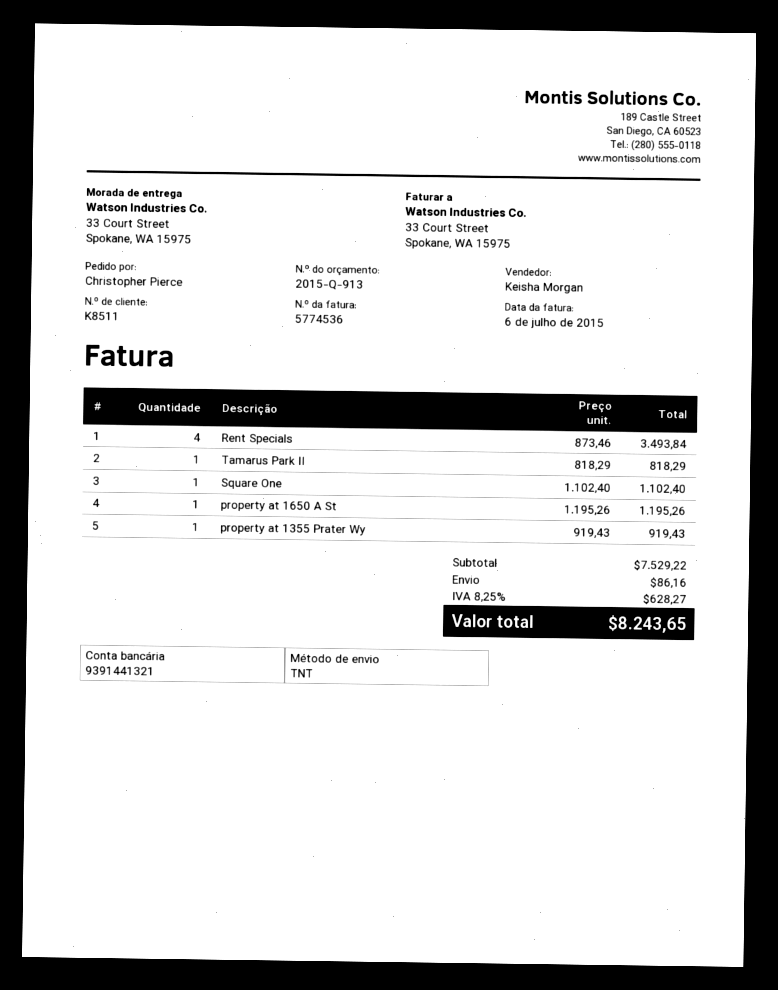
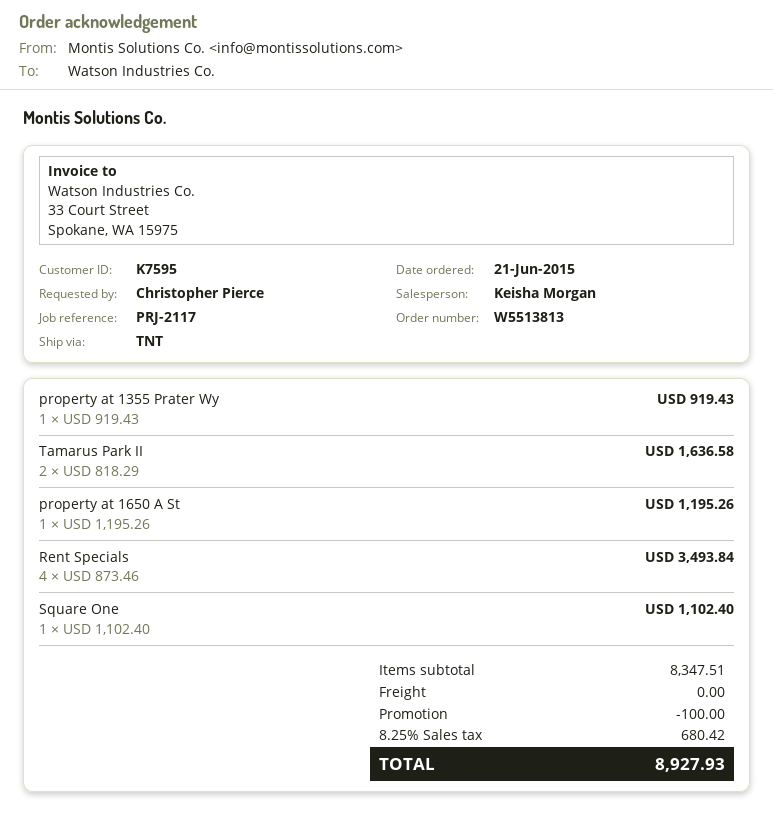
customer number: K8511 -> K7595
Tamarus Park II: 1 x 818.29 = 818.29 -> 2 x 818.29 = 1636.58
subtotal: 7529.22 -> 8347.51
discount: none -> 100.00
shipping: 86.16 -> 0.00
tax: 8.25% = 628.27 -> 8.25% = 680.42
total: 8243.65 -> 8927.93

